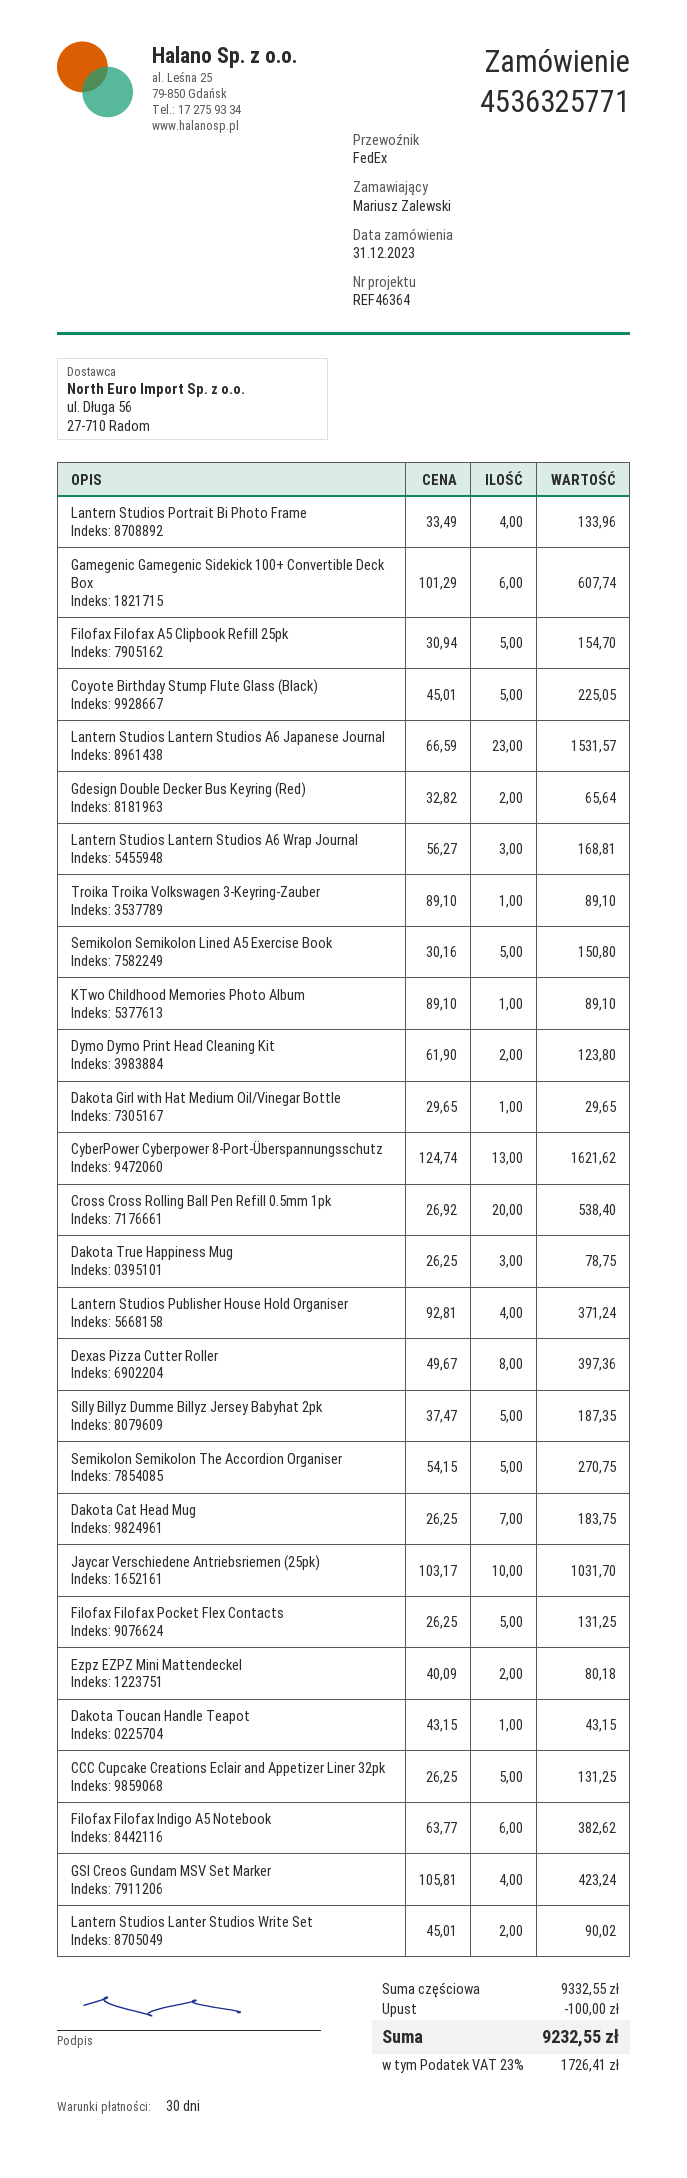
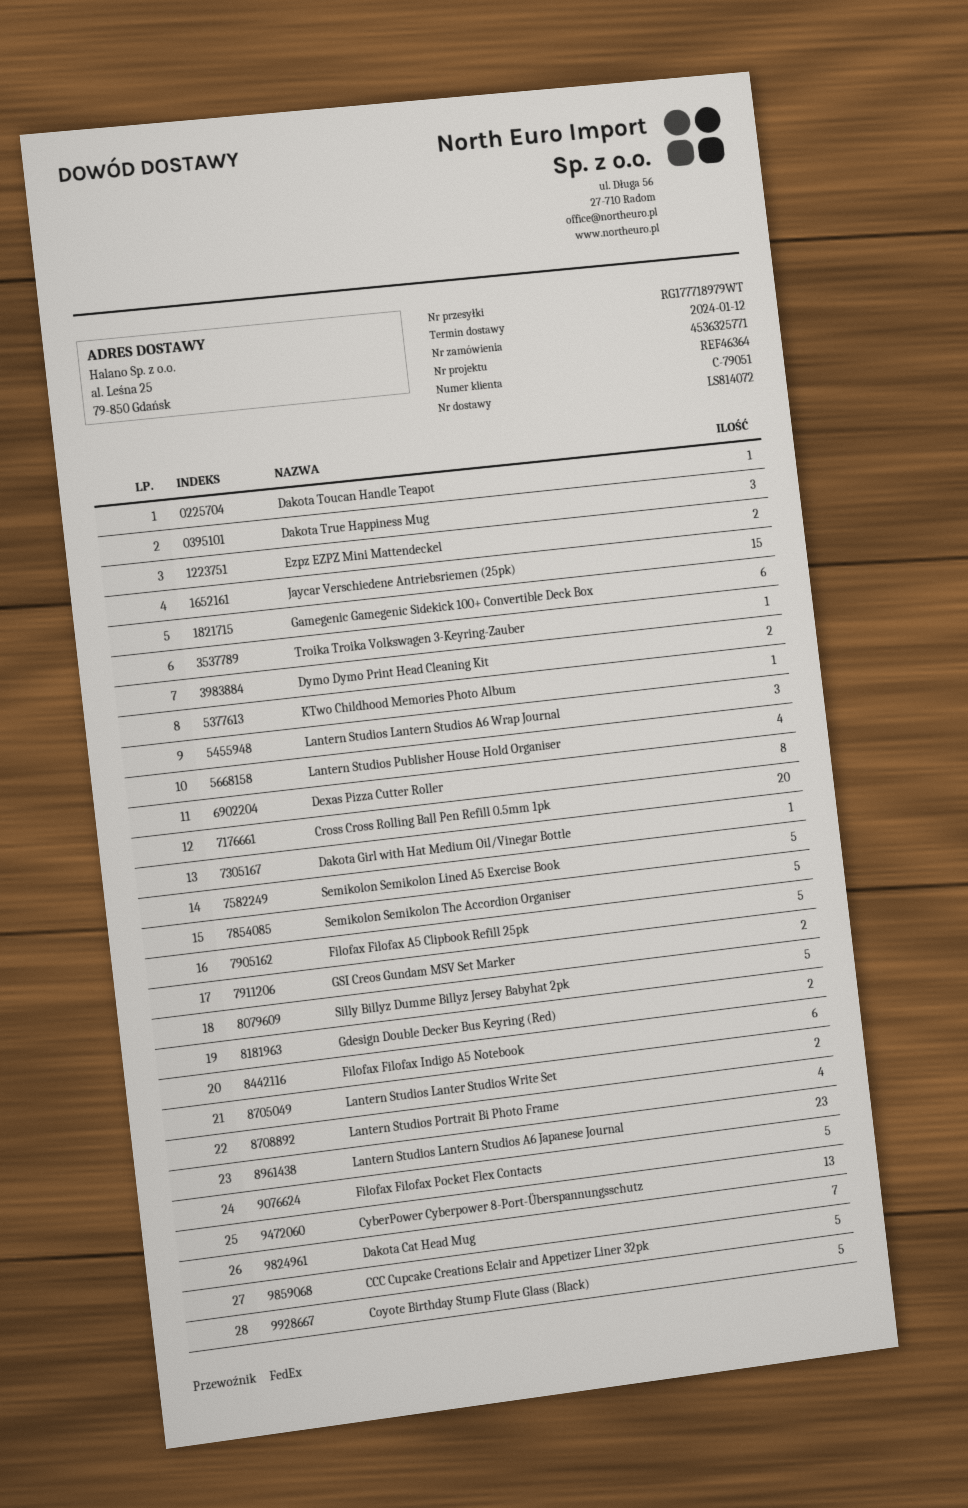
Jaycar Verschiedene Antriebsriemen (25pk): 10 -> 15
GSI Creos Gundam MSV Set Marker: 4 -> 2

